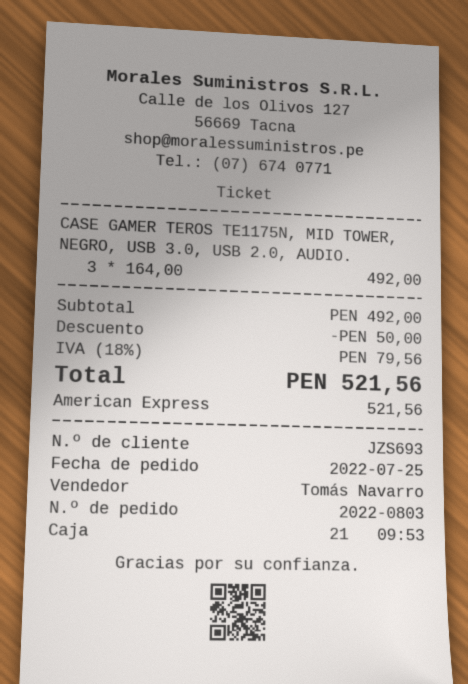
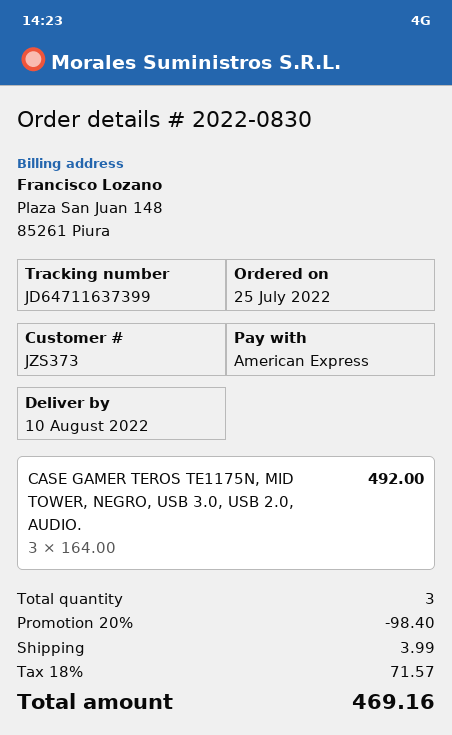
order number: 2022-0803 -> 2022-0830
customer number: JZS693 -> JZS373
discount: 50.00 -> 98.40
shipping: none -> 3.99
tax: 18% = 79.56 -> 18% = 71.57
total: 521.56 -> 469.16

